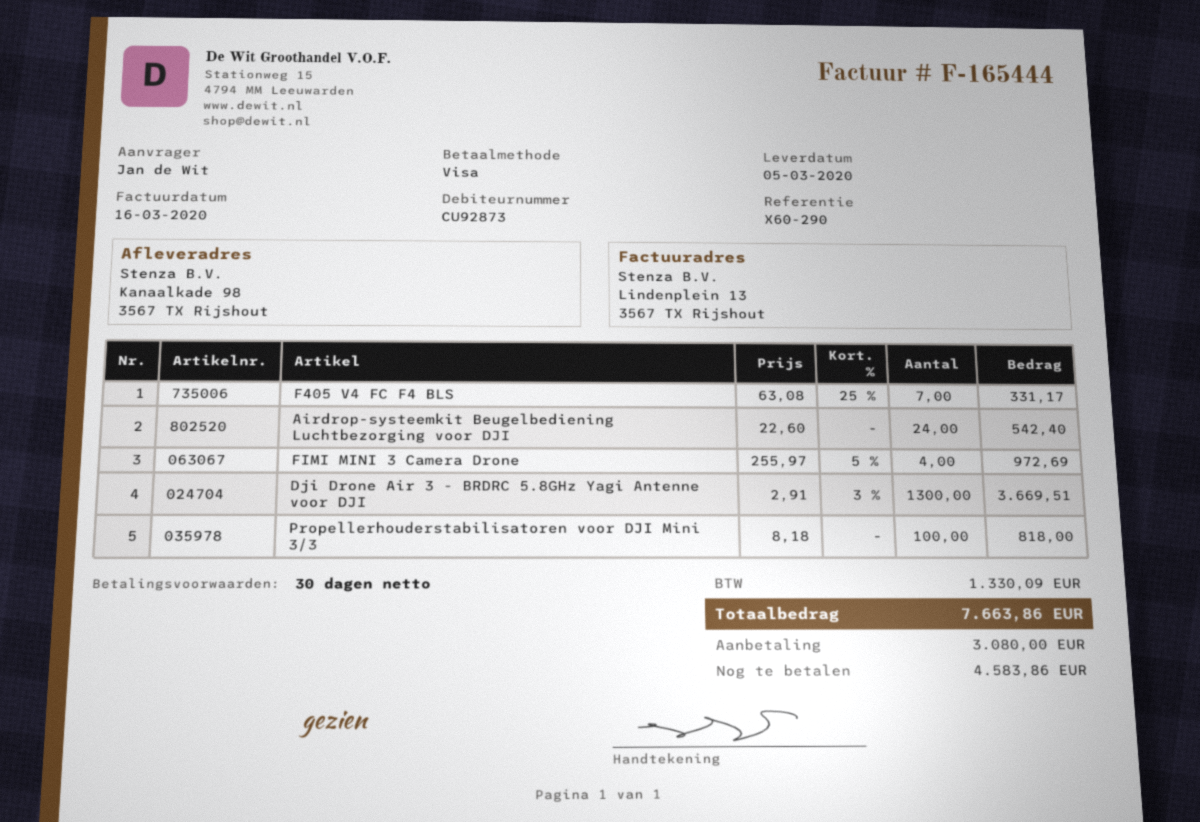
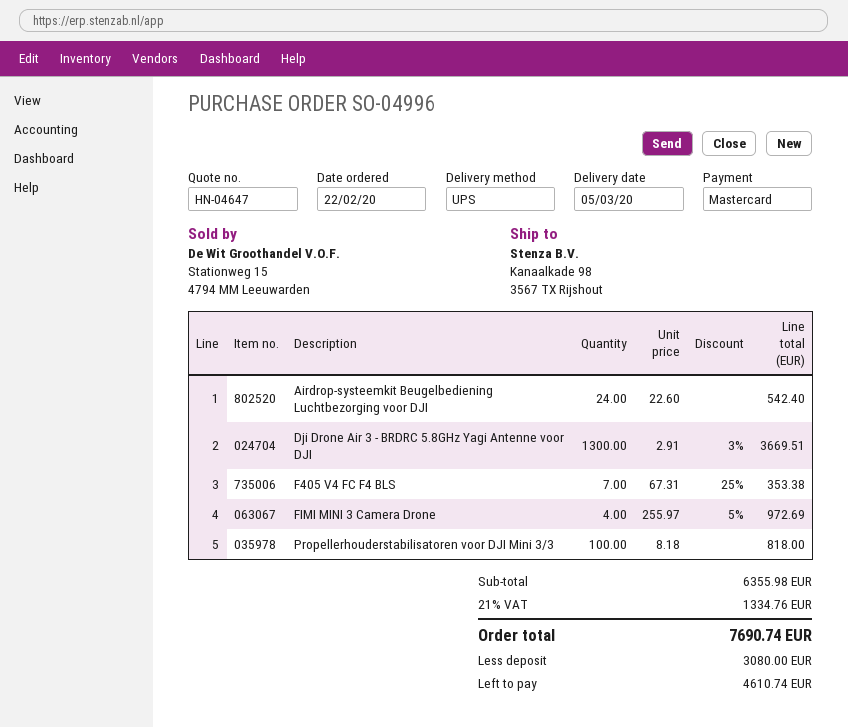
payment method: Visa -> Mastercard
F405 V4 FC F4 BLS: 7 x 63.08 - 25% = 331.17 -> 7 x 67.31 - 25% = 353.38
tax: 1330.09 -> 1334.76
total: 7663.86 -> 7690.74
balance: 4583.86 -> 4610.74

